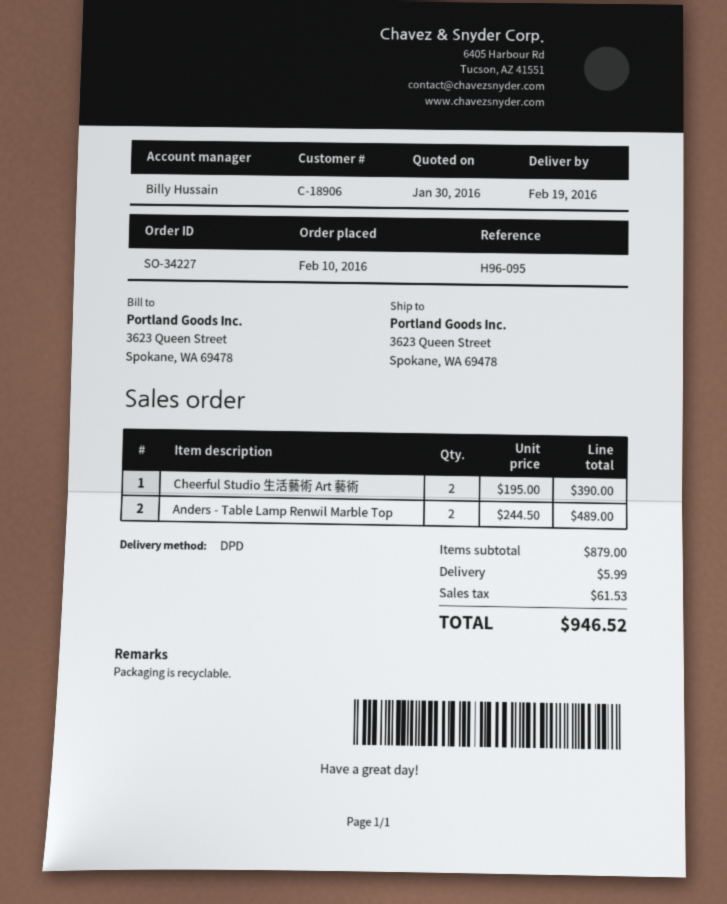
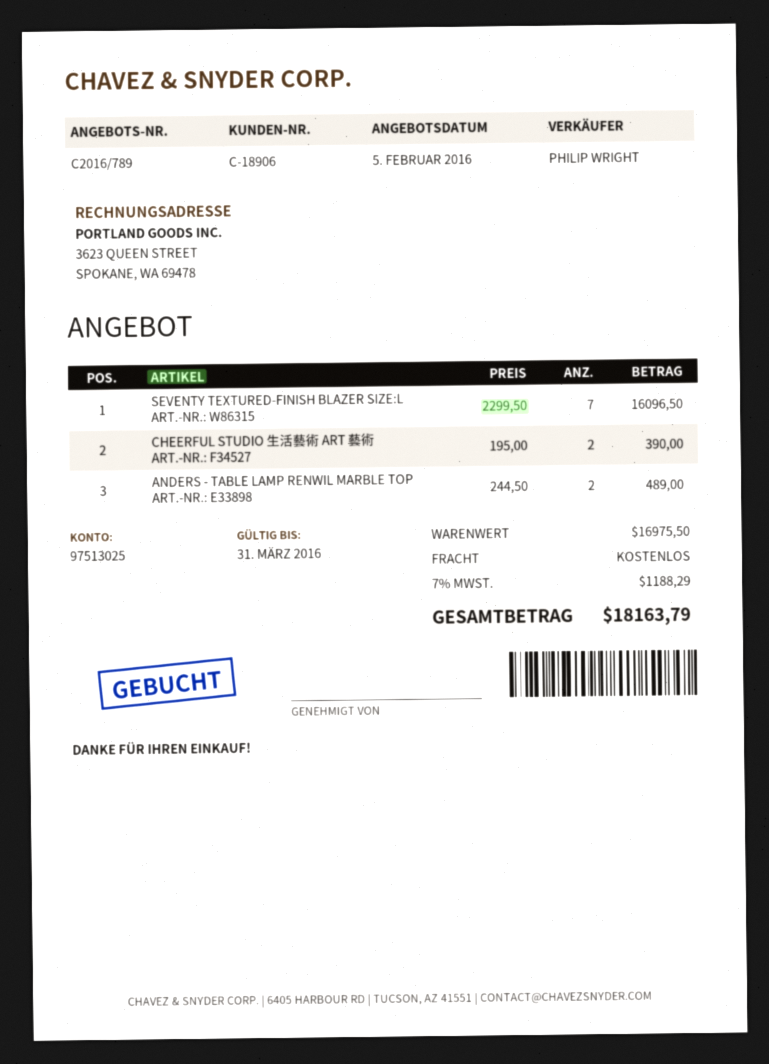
quote date: 2016-01-30 -> 2016-02-05
sales rep: Billy Hussain -> PHILIP WRIGHT
SEVENTY TEXTURED-FINISH BLAZER SIZE:L: none -> 7 x 2299.50 = 16096.50
subtotal: 879.00 -> 16975.50
shipping: 5.99 -> 0.00
tax: 61.53 -> 1188.29
total: 946.52 -> 18163.79

